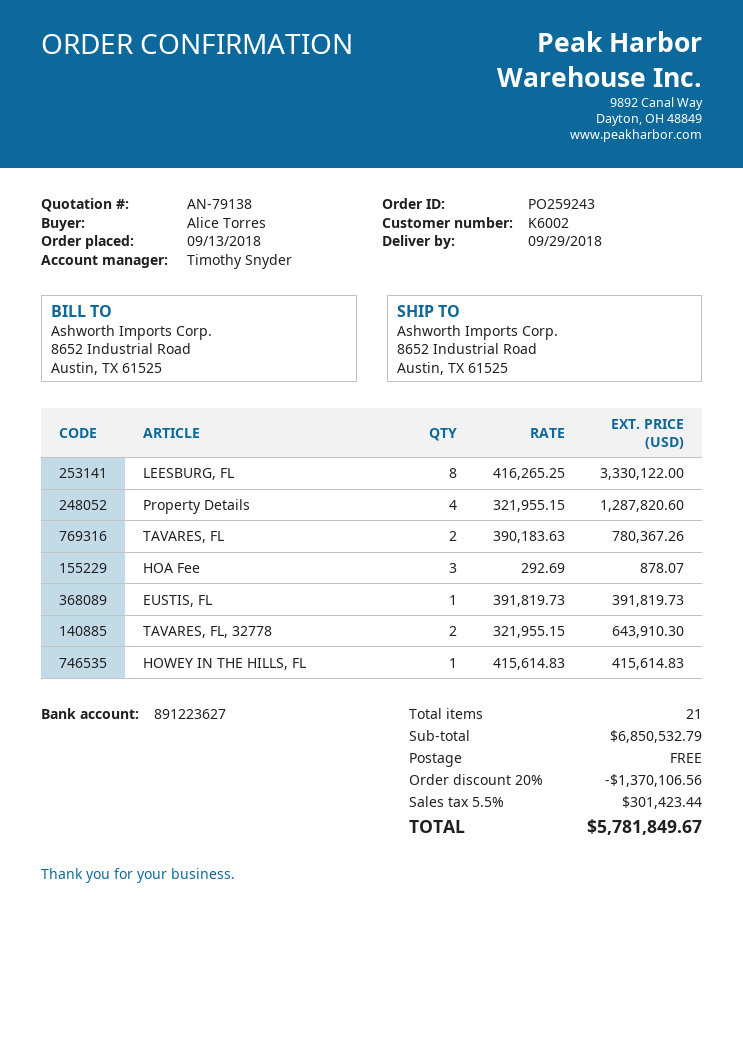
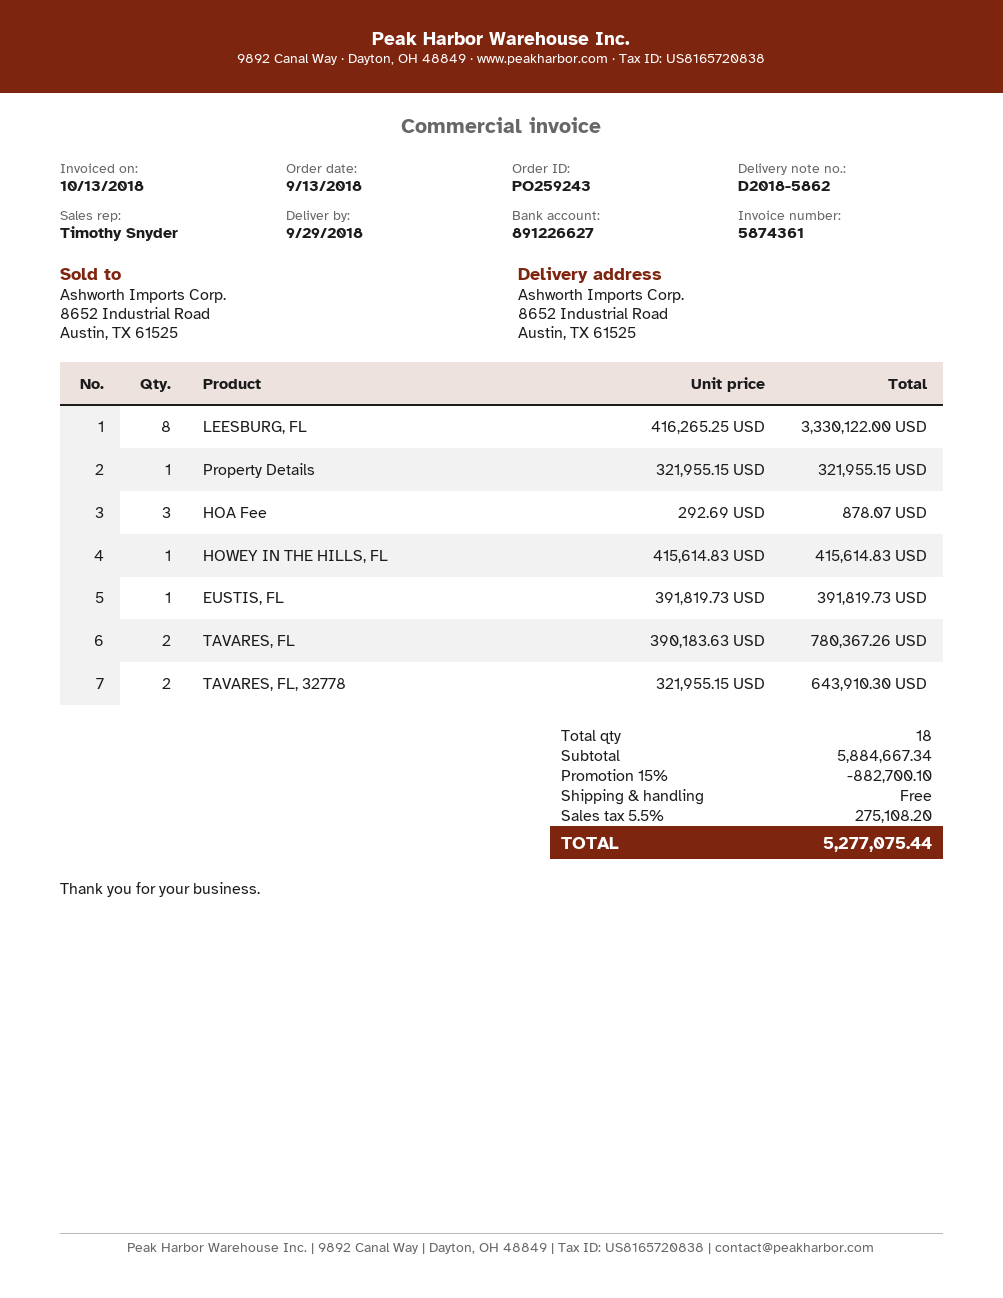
bank account: 891223627 -> 891226627
Property Details: 4 x 321955.15 = 1287820.60 -> 1 x 321955.15 = 321955.15
total quantity: 21 -> 18
subtotal: 6850532.79 -> 5884667.34
discount: 20% = 1370106.56 -> 15% = 882700.10
tax: 5.5% = 301423.44 -> 5.5% = 275108.20
total: 5781849.67 -> 5277075.44

